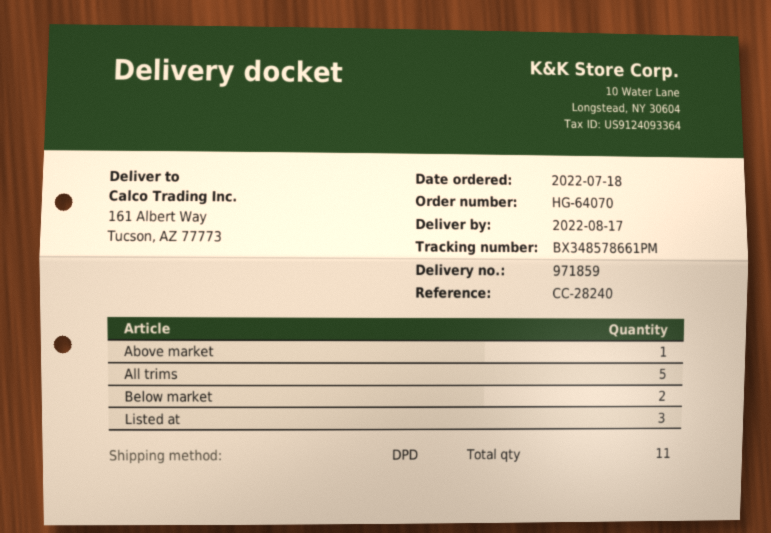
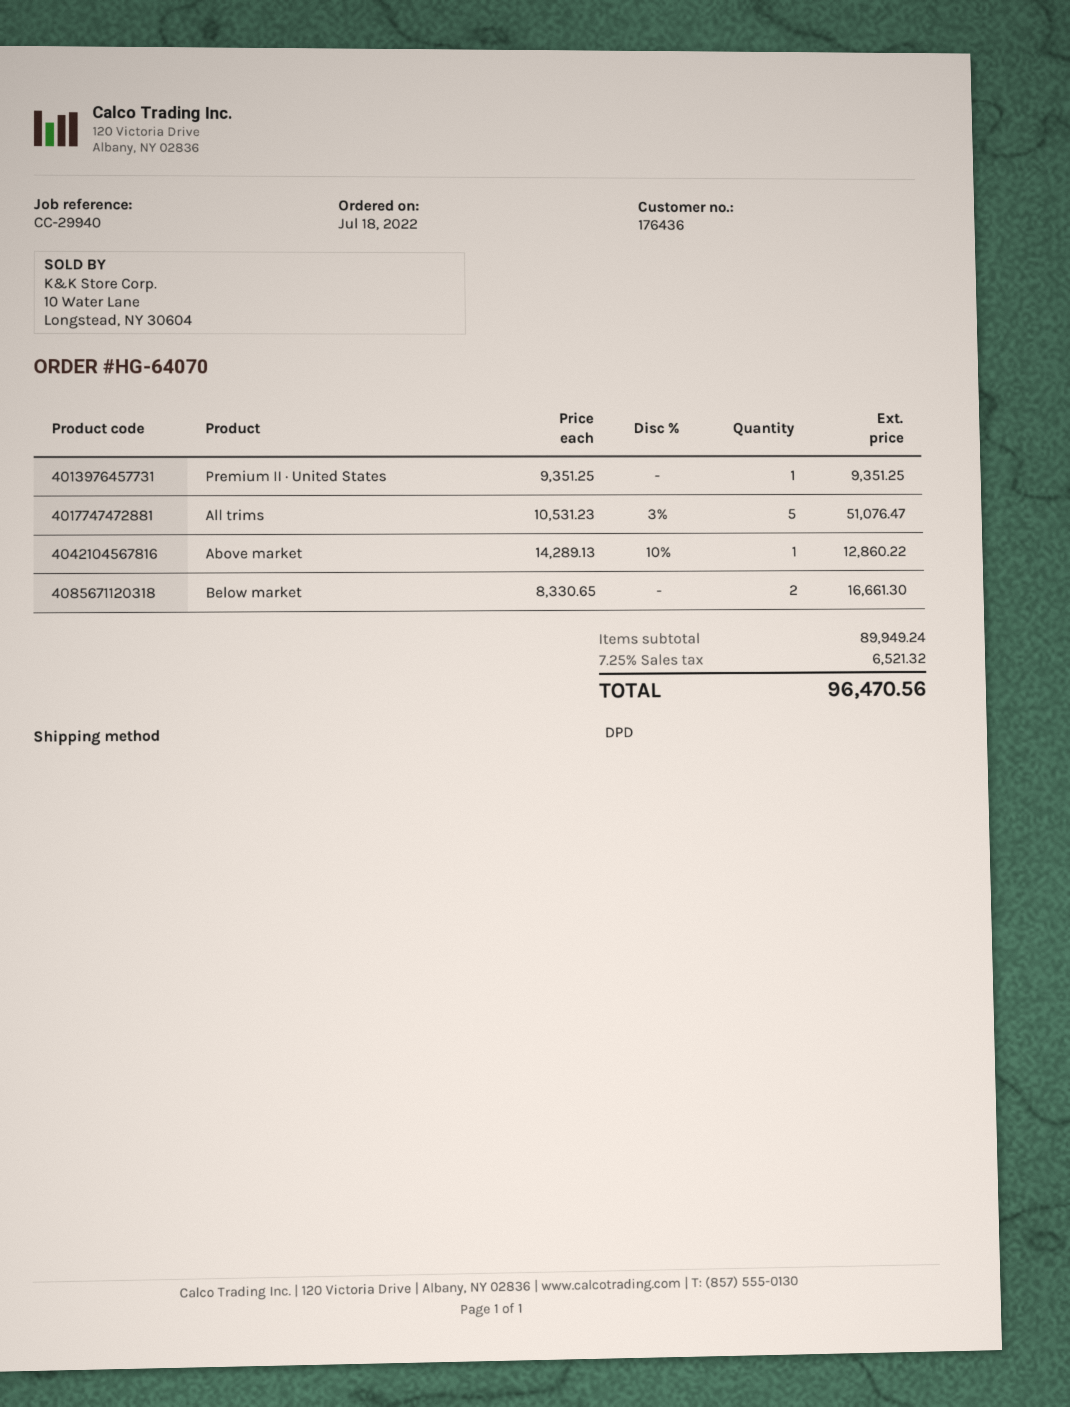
reference: CC-28240 -> CC-29940
Listed at: 3 -> none
Premium II · United States: none -> 1

